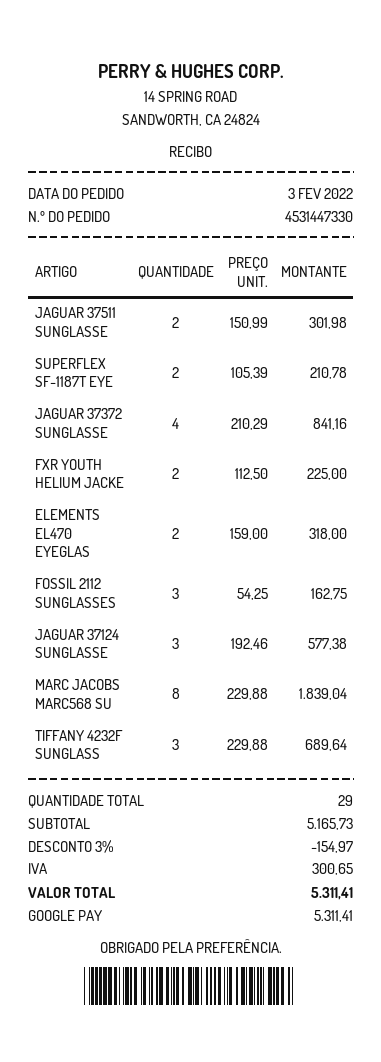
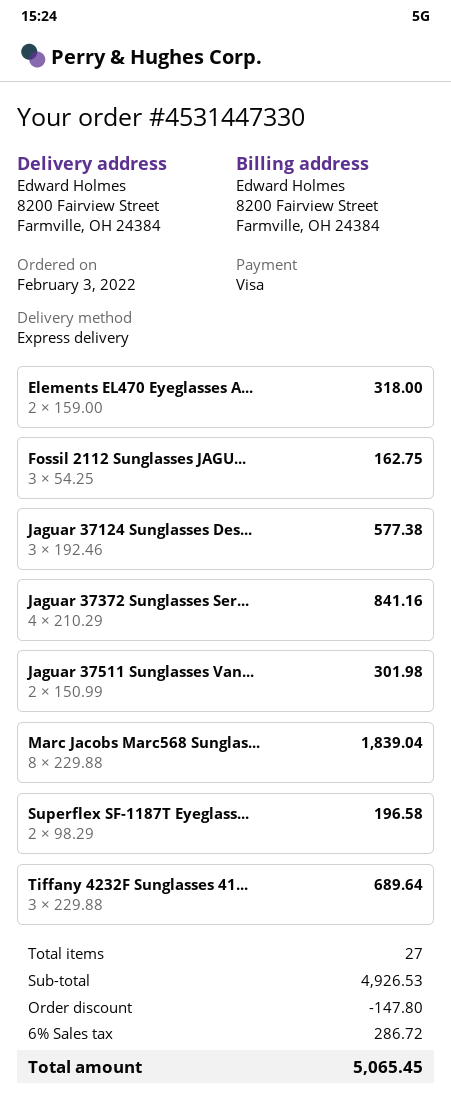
payment method: Google Pay -> Visa
SUPERFLEX SF-1187T EYE: 2 x 105.39 = 210.78 -> 2 x 98.29 = 196.58
FXR YOUTH HELIUM JACKE: 2 x 112.50 = 225.00 -> none
total quantity: 29 -> 27
subtotal: 5165.73 -> 4926.53
discount: 154.97 -> 147.80
tax: 300.65 -> 286.72
total: 5311.41 -> 5065.45

